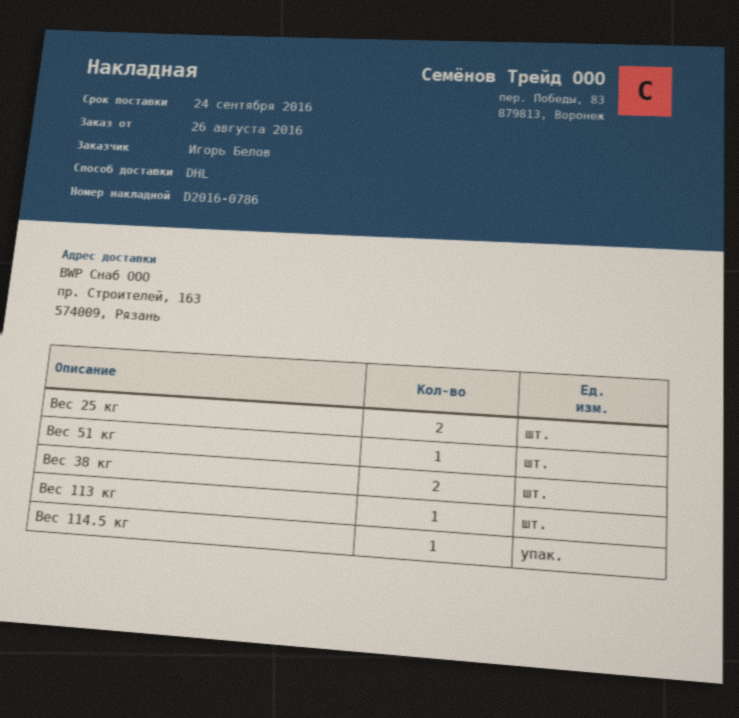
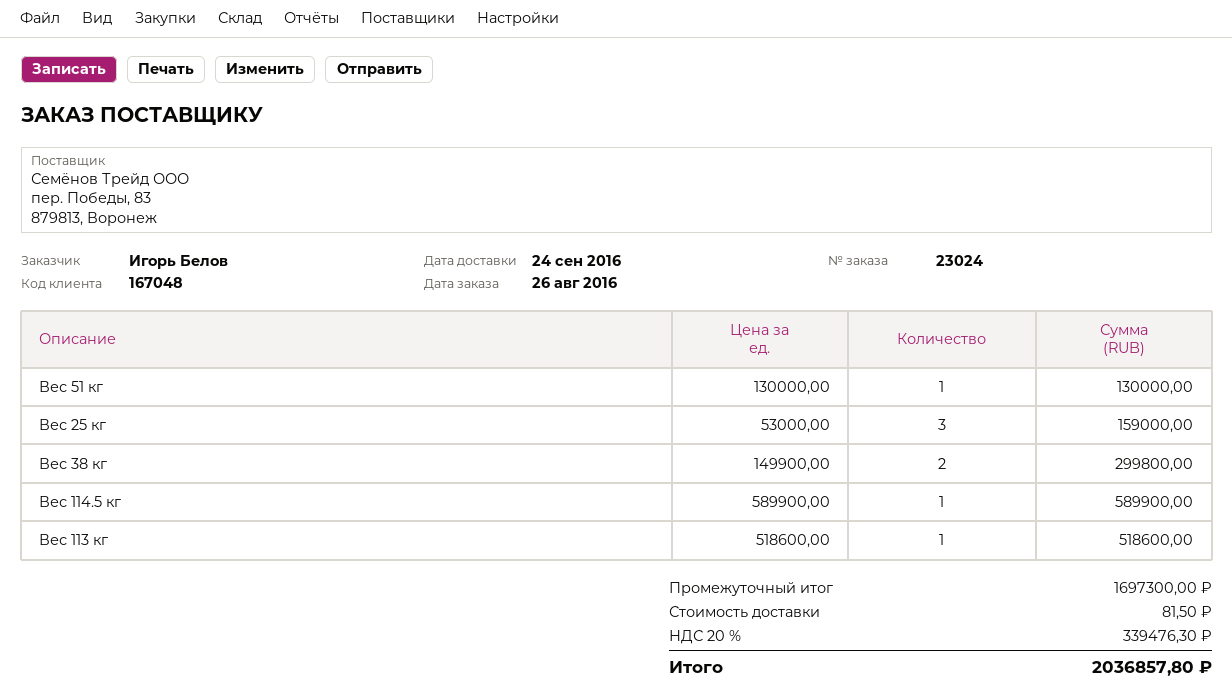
Вес 25 кг: 2 -> 3

